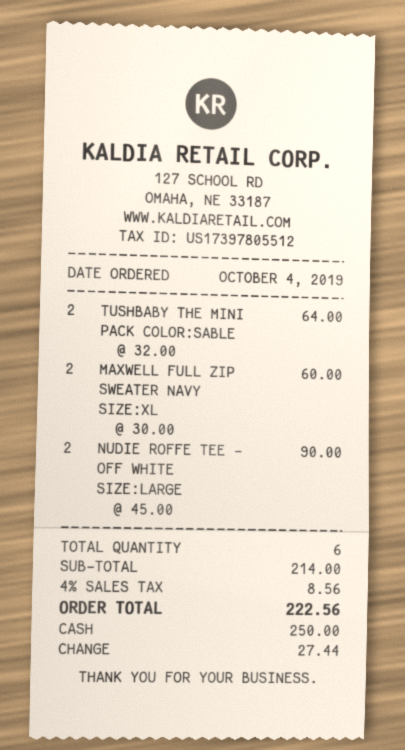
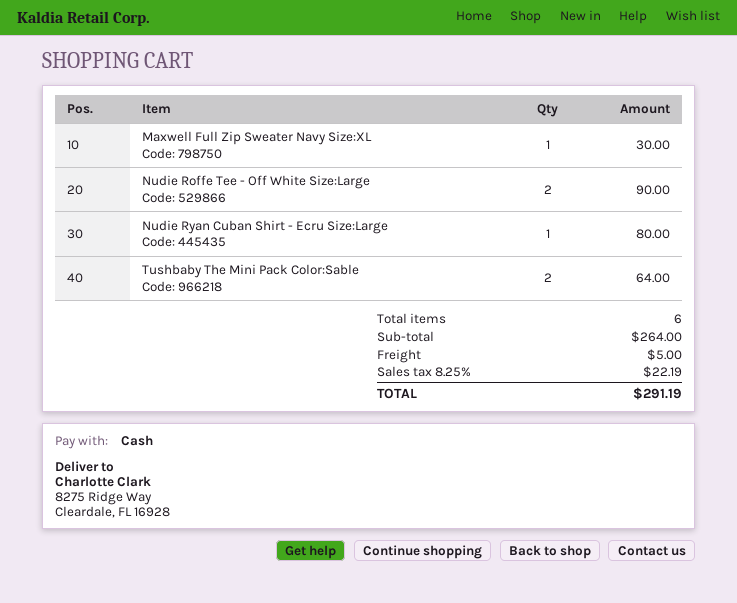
MAXWELL FULL ZIP SWEATER NAVY SIZE:XL: 2 for 60.00 -> 1 for 30.00
Nudie Ryan Cuban Shirt - Ecru Size:Large: none -> 1 for 80.00
subtotal: 214.00 -> 264.00
shipping: none -> 5.00
tax: 4% = 8.56 -> 8.25% = 22.19
total: 222.56 -> 291.19

